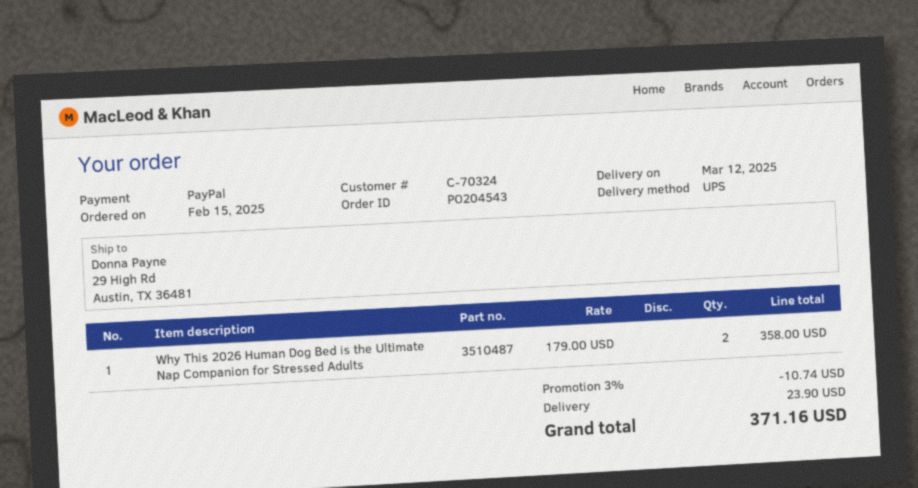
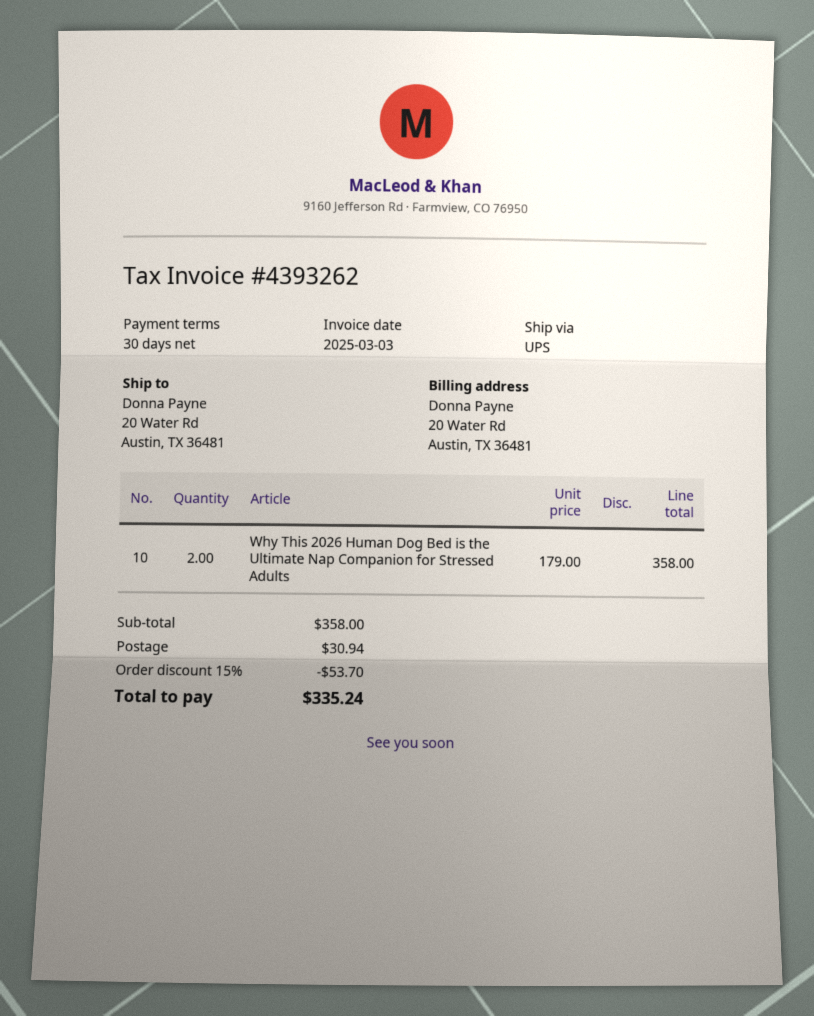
ship to: 29 High Rd, Austin, TX 36481 -> 20 Water Rd, Austin, TX 36481
discount: 3% = 10.74 -> 15% = 53.70
shipping: 23.90 -> 30.94
total: 371.16 -> 335.24

